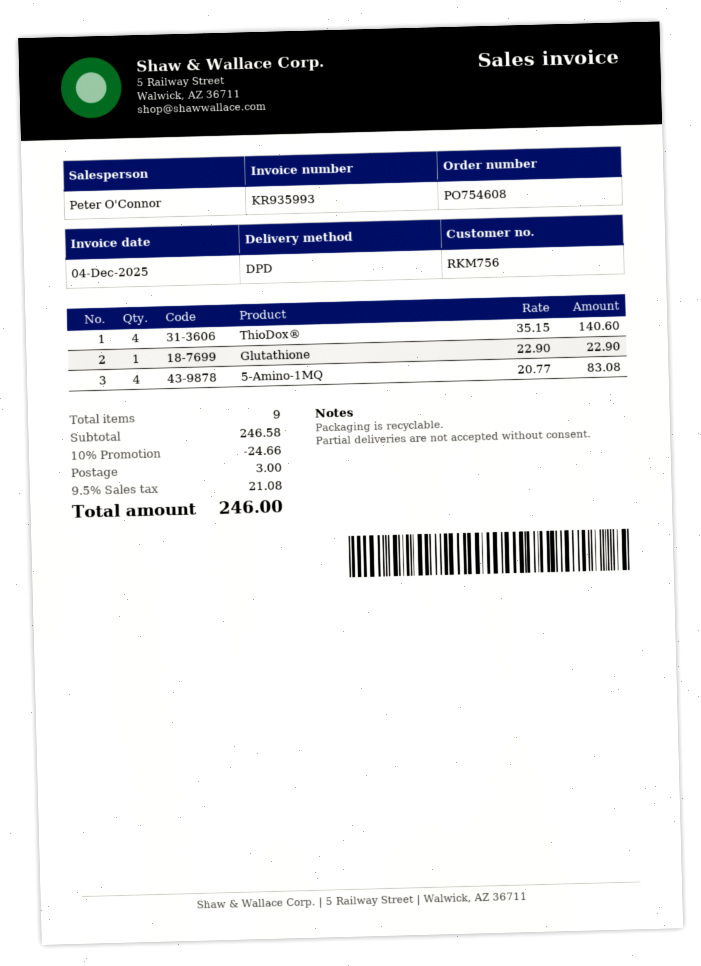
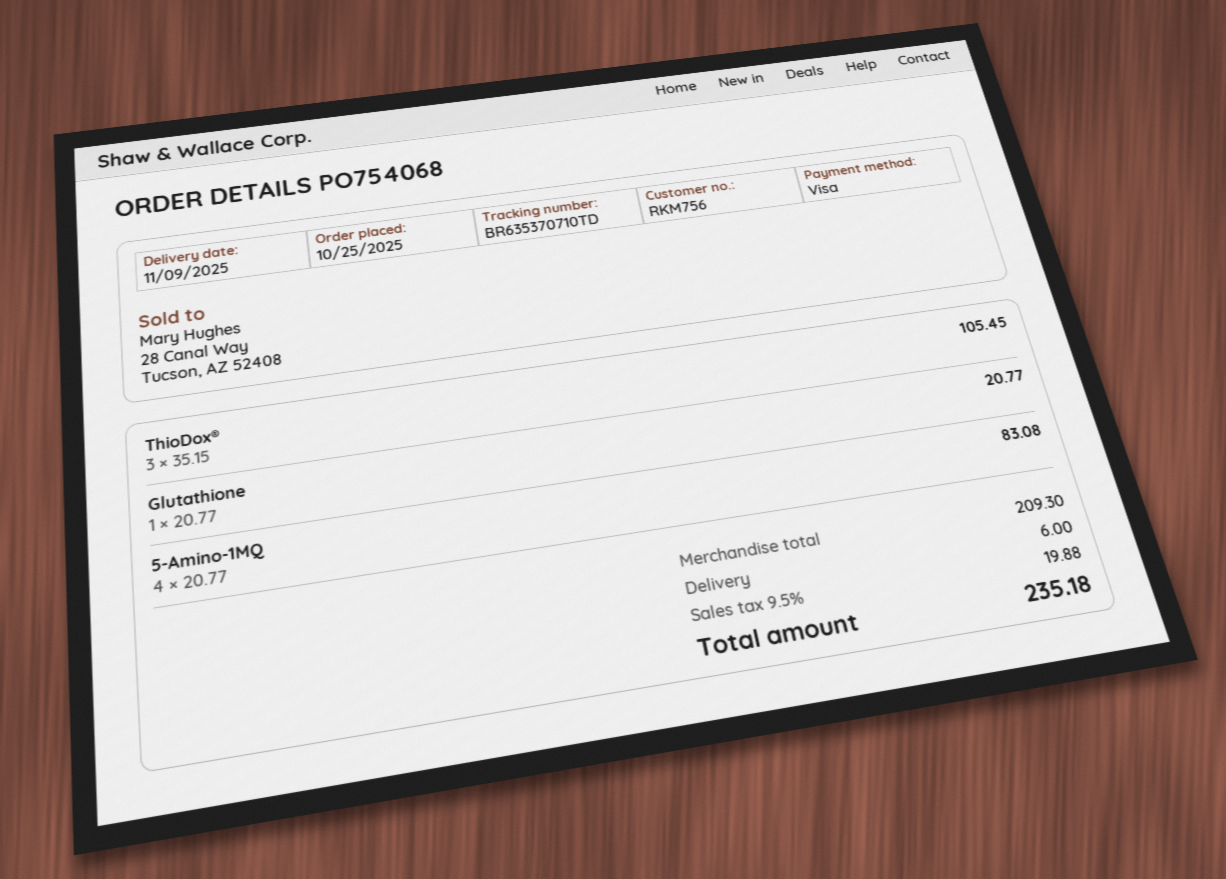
order number: PO754608 -> PO754068
ThioDox®: 4 x 35.15 = 140.60 -> 3 x 35.15 = 105.45
Glutathione: 1 x 22.90 = 22.90 -> 1 x 20.77 = 20.77
subtotal: 246.58 -> 209.30
discount: 10% = 24.66 -> none
shipping: 3.00 -> 6.00
tax: 9.5% = 21.08 -> 9.5% = 19.88
total: 246.00 -> 235.18

